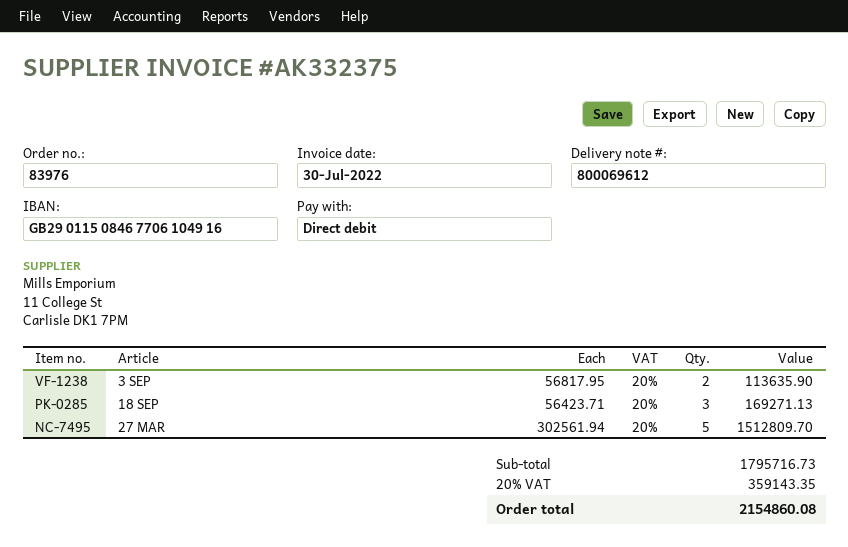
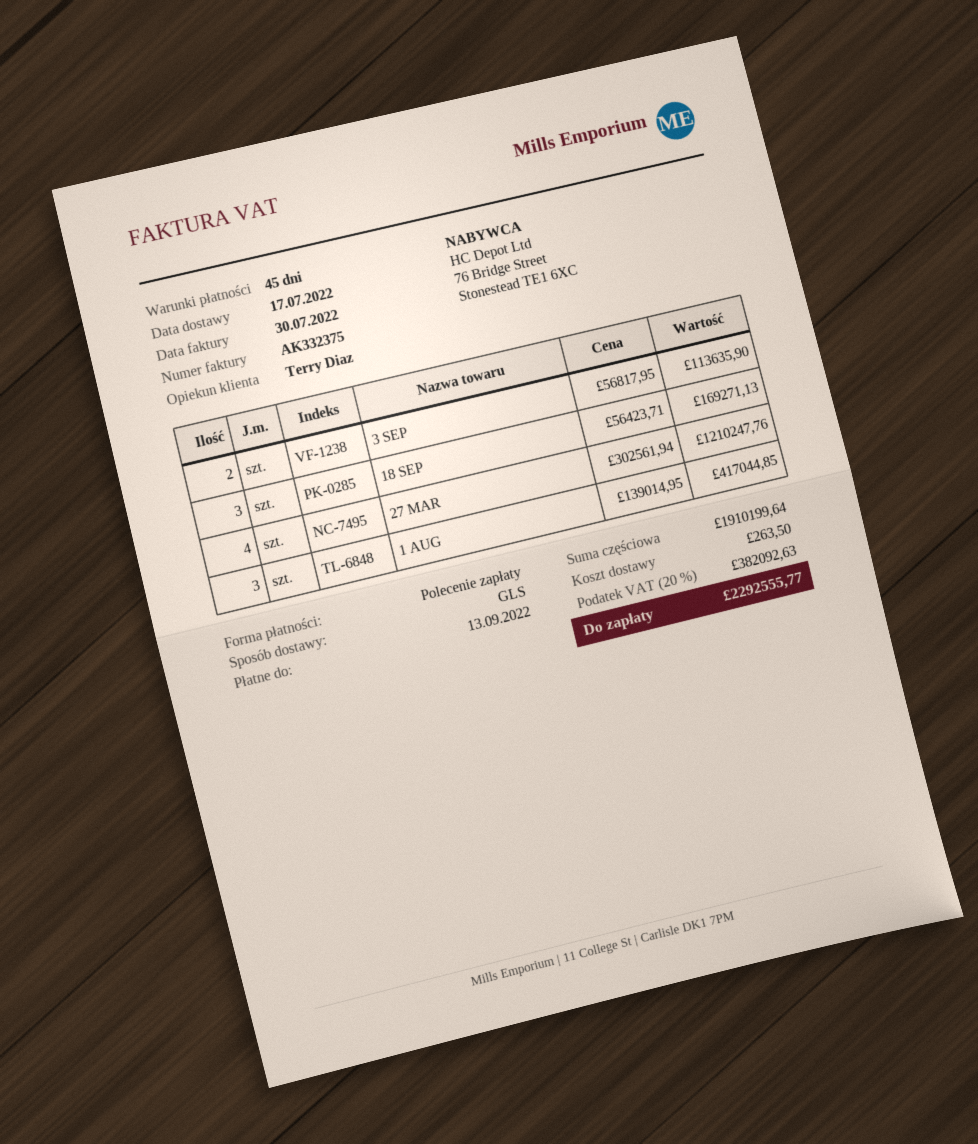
27 MAR: 5 x 302561.94 = 1512809.70 -> 4 x 302561.94 = 1210247.76
1 AUG: none -> 3 x 139014.95 = 417044.85
subtotal: 1795716.73 -> 1910199.64
shipping: none -> 263.50
tax: 20% = 359143.35 -> 20% = 382092.63
total: 2154860.08 -> 2292555.77

